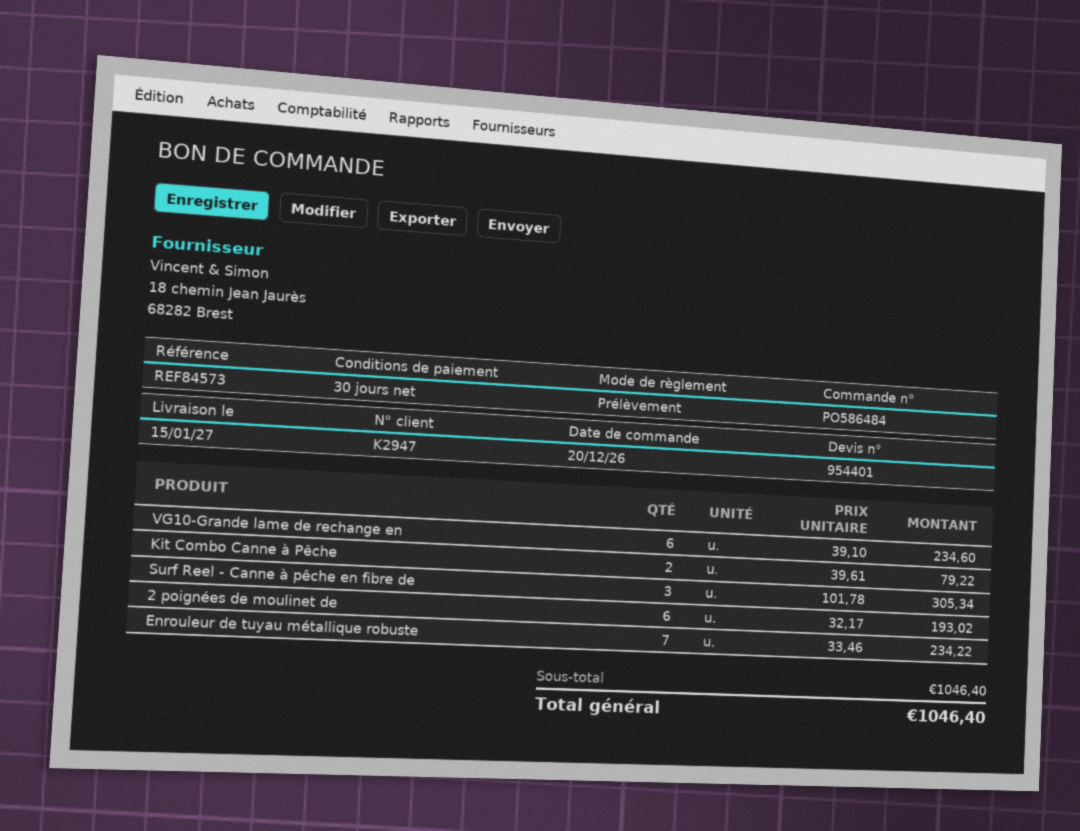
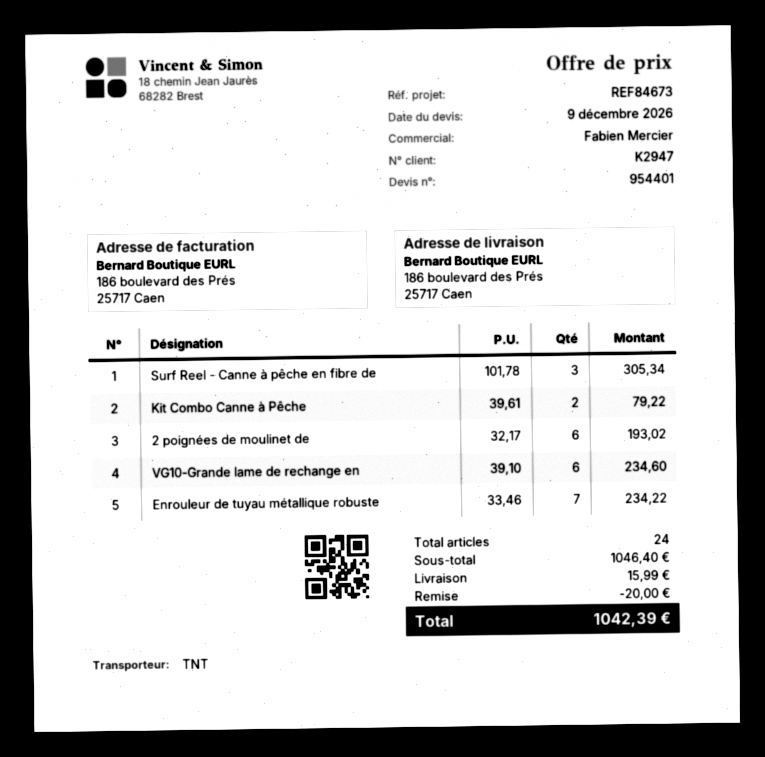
reference: REF84573 -> REF84673
discount: none -> 20.00
shipping: none -> 15.99
total: 1046.40 -> 1042.39

